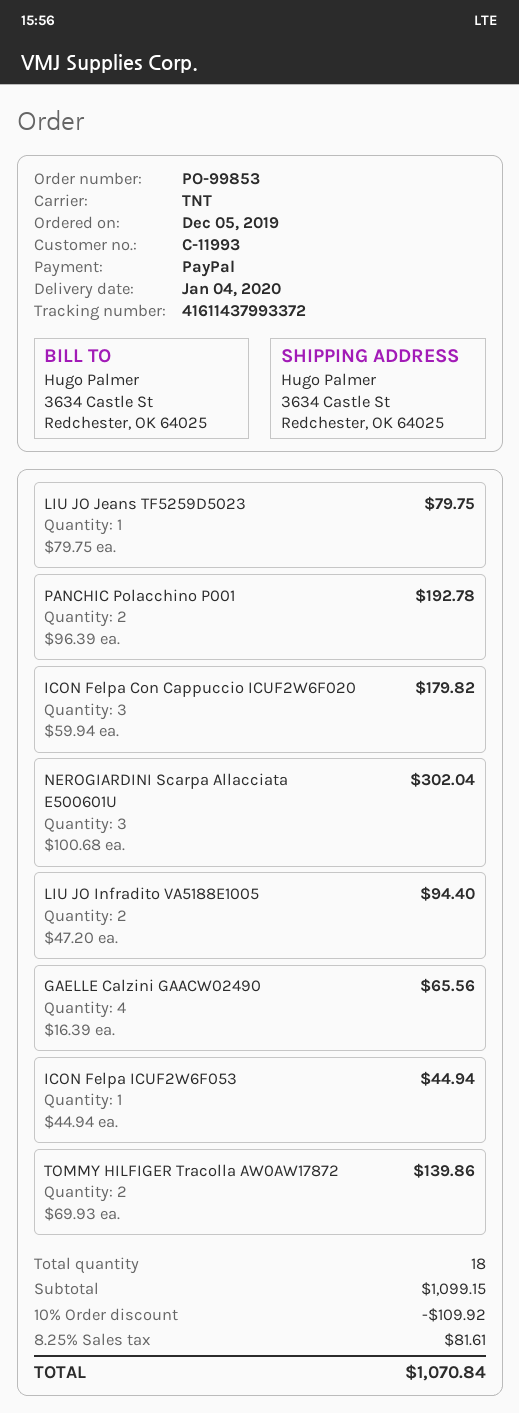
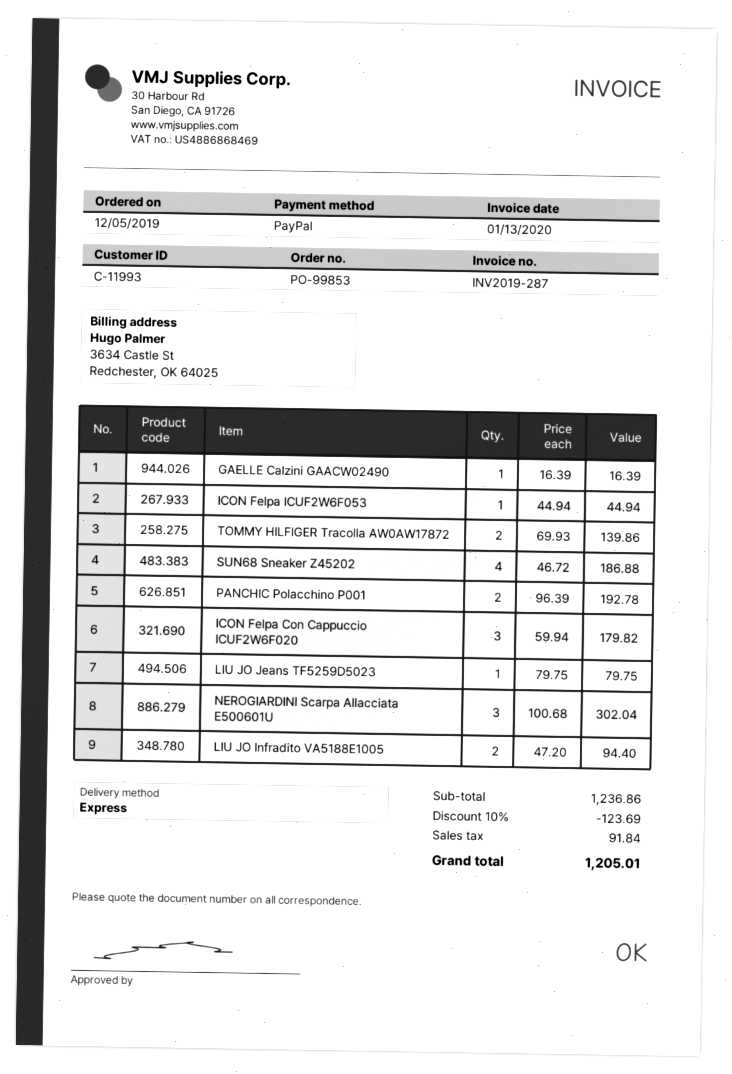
shipping method: TNT -> express
GAELLE Calzini GAACW02490: 4 x 16.39 = 65.56 -> 1 x 16.39 = 16.39
SUN68 Sneaker Z45202: none -> 4 x 46.72 = 186.88
subtotal: 1099.15 -> 1236.86
discount: 10% = 109.92 -> 10% = 123.69
tax: 81.61 -> 91.84
total: 1070.84 -> 1205.01

